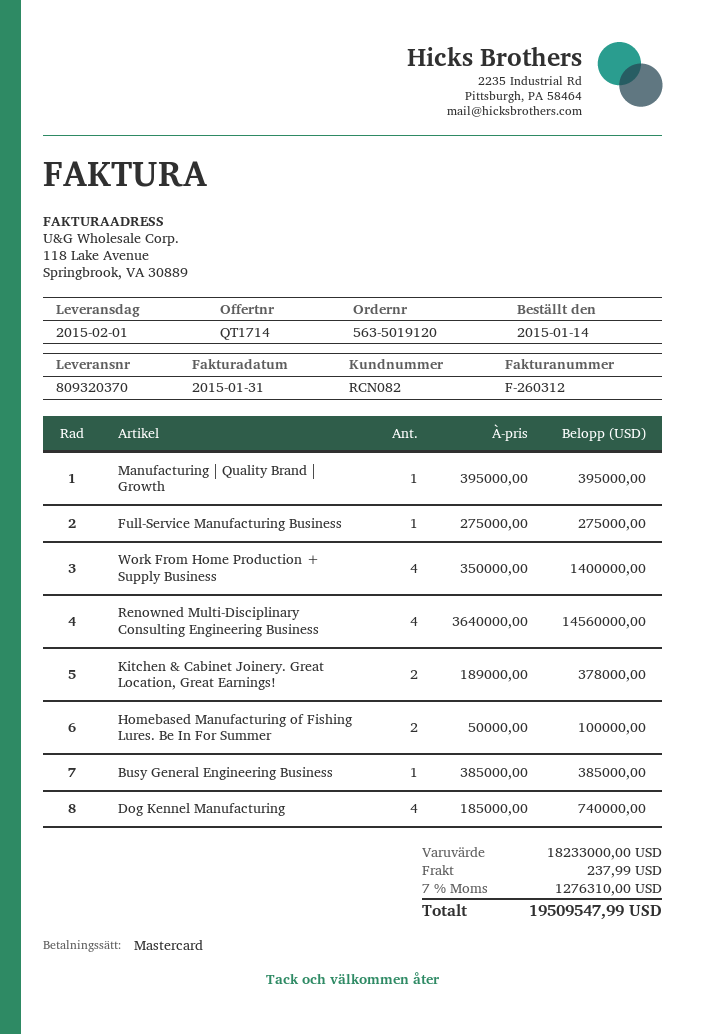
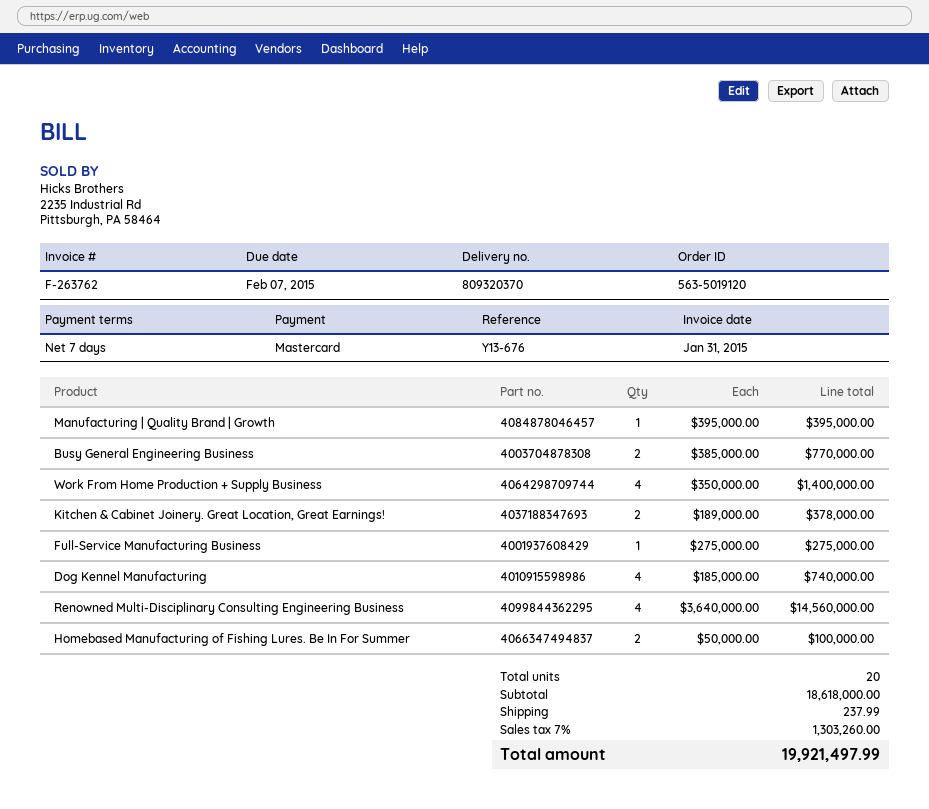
invoice number: F-260312 -> F-263762
Busy General Engineering Business: 1 x 385000.00 = 385000.00 -> 2 x 385000.00 = 770000.00
subtotal: 18233000.00 -> 18618000.00
tax: 7% = 1276310.00 -> 7% = 1303260.00
total: 19509547.99 -> 19921497.99

